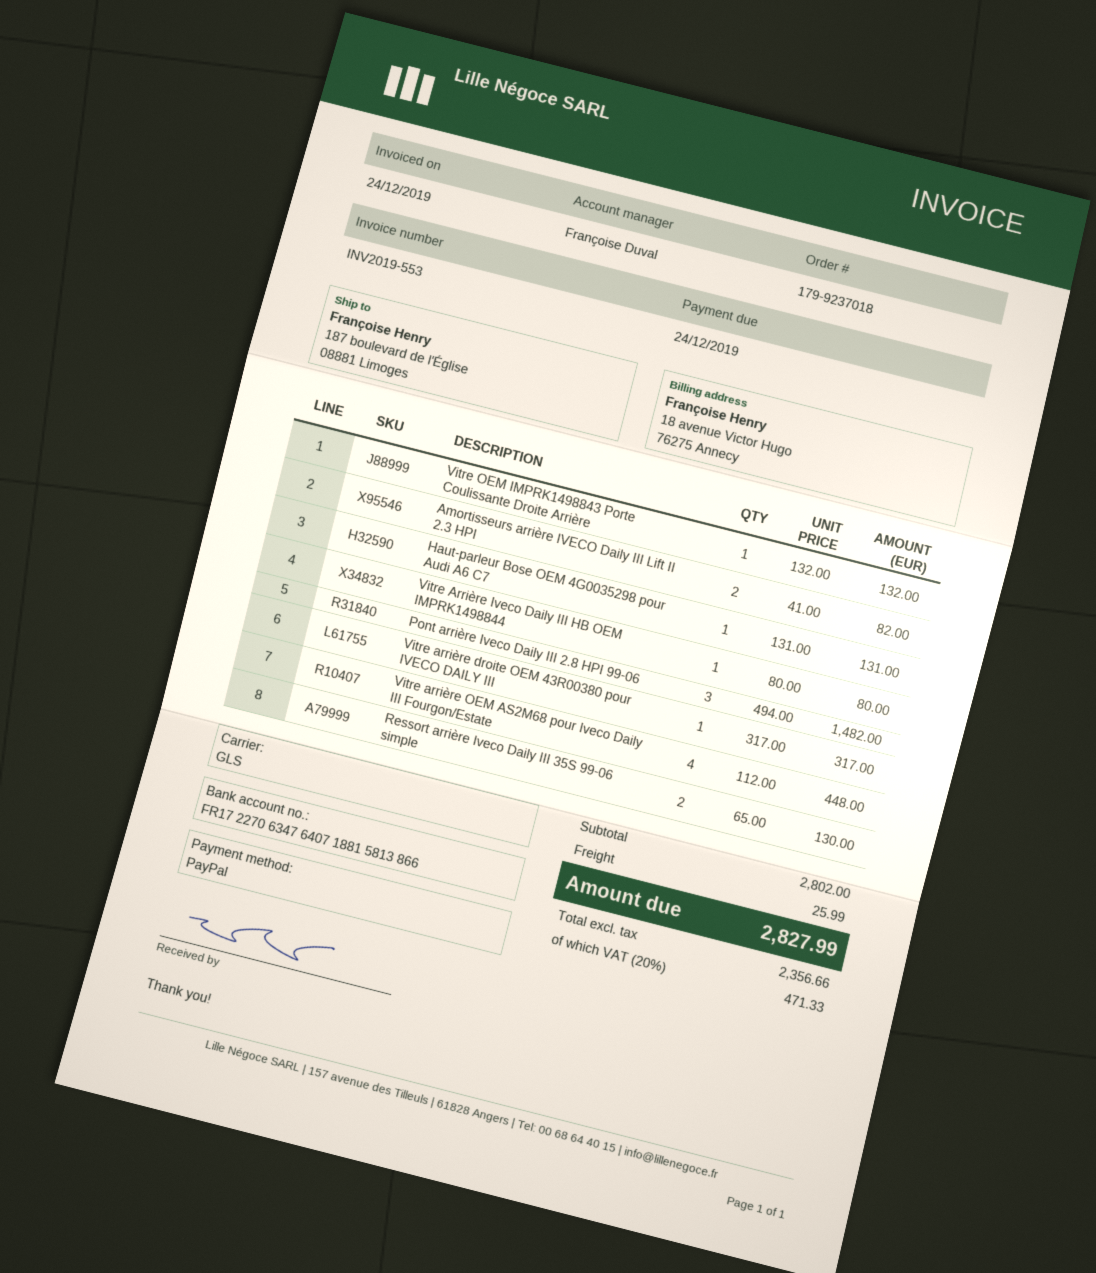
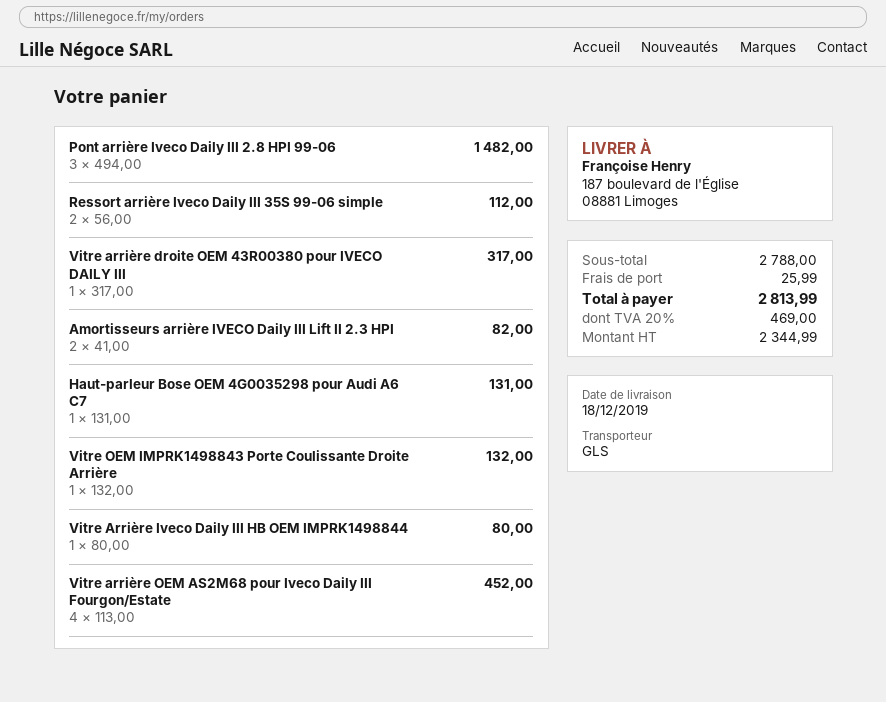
Vitre arrière OEM AS2M68 pour Iveco Daily III Fourgon/Estate: 4 x 112.00 = 448.00 -> 4 x 113.00 = 452.00
Ressort arrière Iveco Daily III 35S 99-06 simple: 2 x 65.00 = 130.00 -> 2 x 56.00 = 112.00
subtotal: 2802.00 -> 2788.00
net: 2356.66 -> 2344.99
tax: 20% = 471.33 -> 20% = 469.00
total: 2827.99 -> 2813.99

